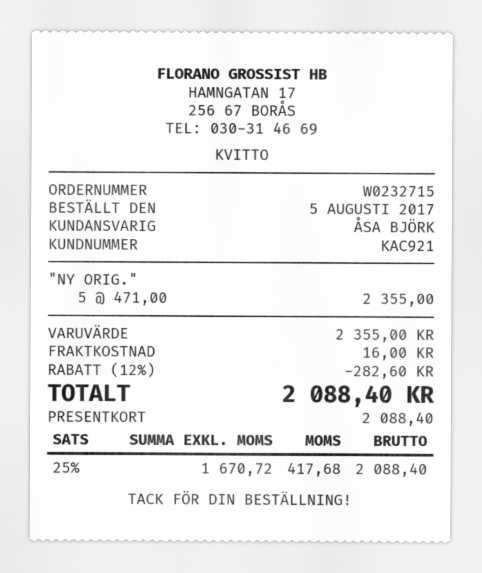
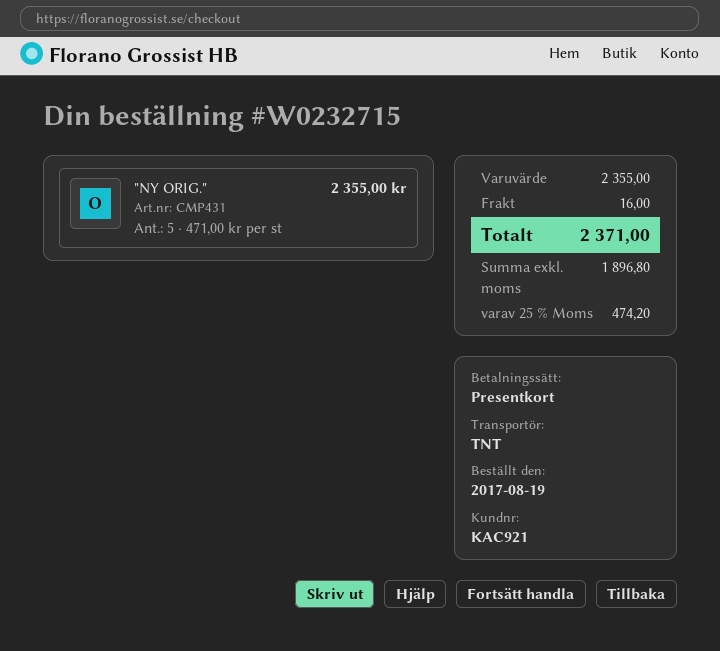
order date: 2017-08-05 -> 2017-08-19
discount: 12% = 282.60 -> none
net: 1670.72 -> 1896.80
tax: 25% = 417.68 -> 25% = 474.20
total: 2088.40 -> 2371.00

